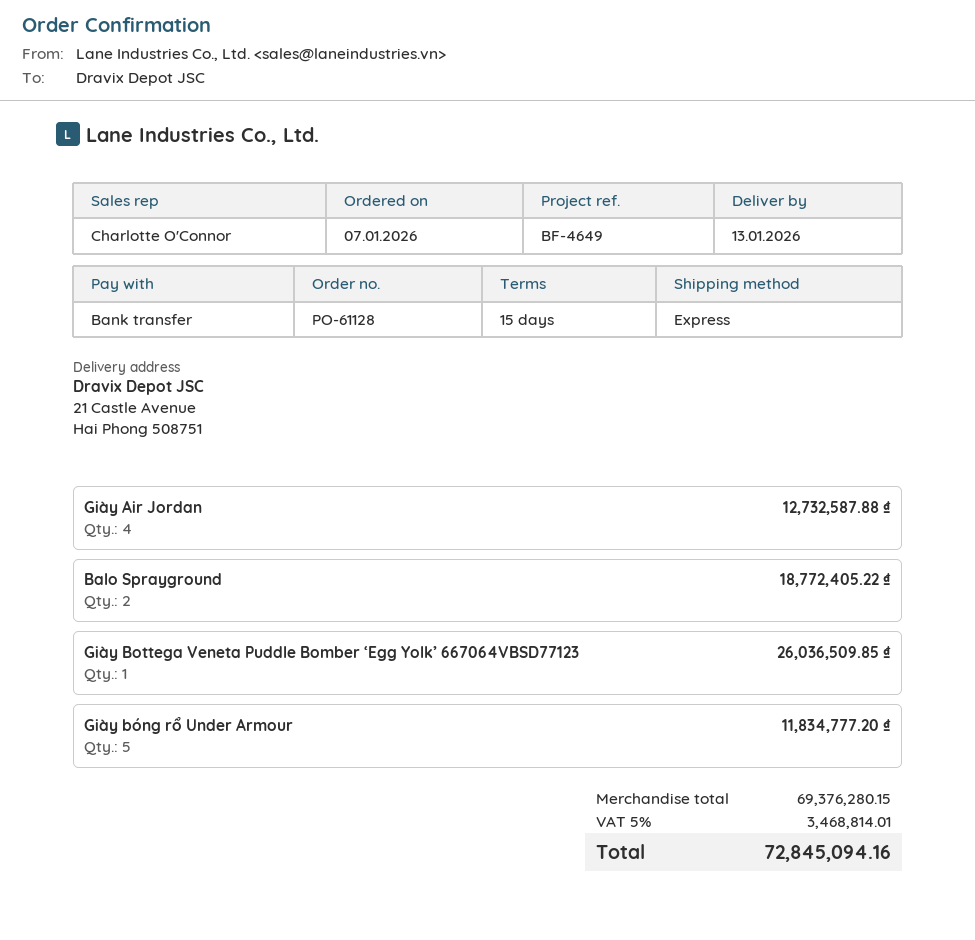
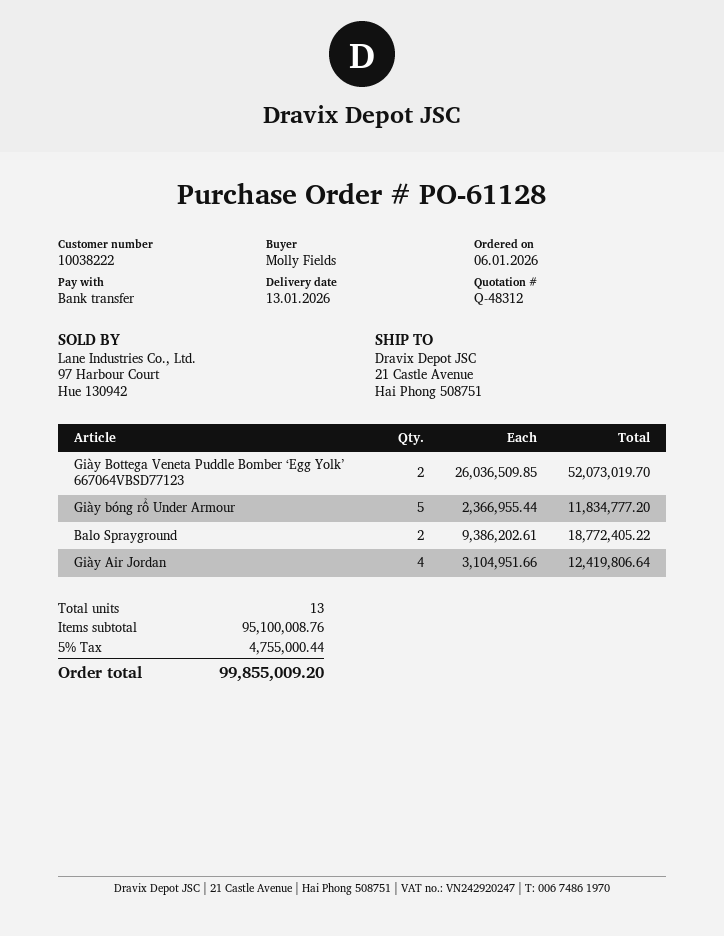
order date: 2026-01-07 -> 2026-01-06
Giày Air Jordan: 4 for 12732587.88 -> 4 for 12419806.64
Giày Bottega Veneta Puddle Bomber ‘Egg Yolk’ 667064VBSD77123: 1 for 26036509.85 -> 2 for 52073019.70
subtotal: 69376280.15 -> 95100008.76
tax: 5% = 3468814.01 -> 5% = 4755000.44
total: 72845094.16 -> 99855009.20

